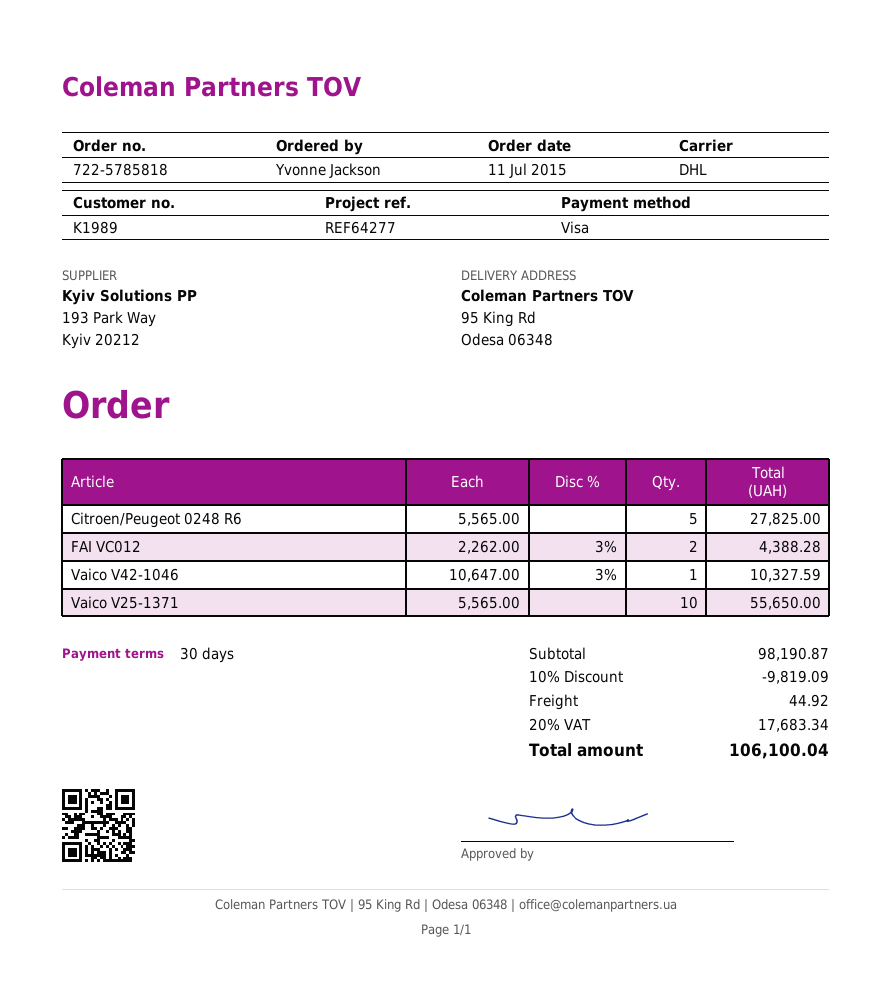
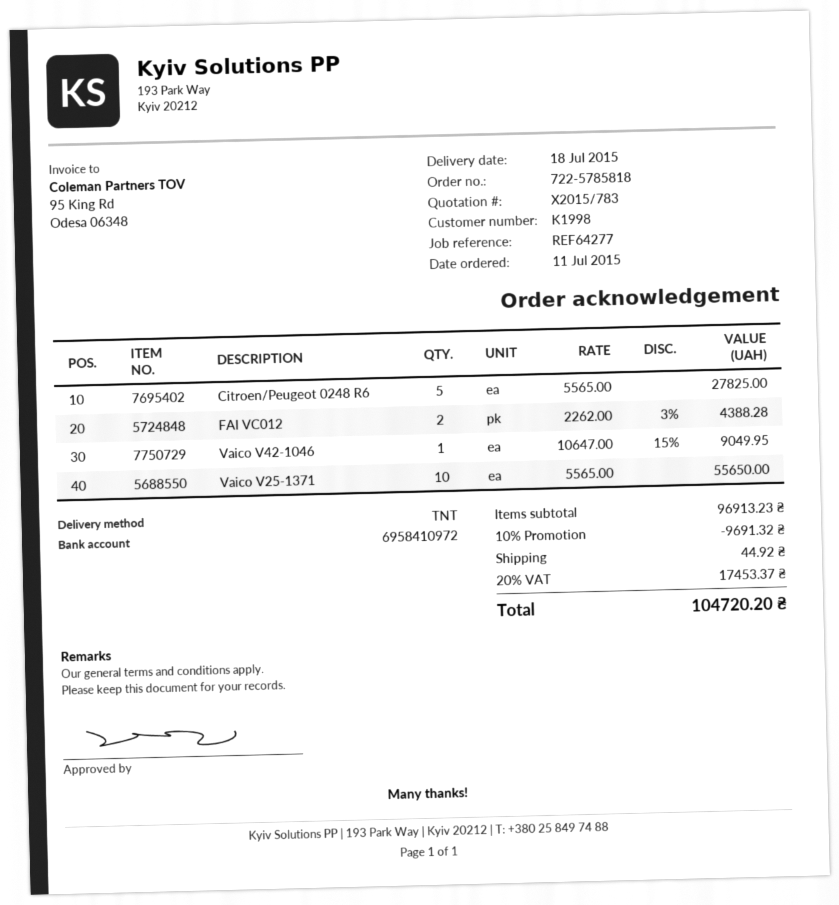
customer number: K1989 -> K1998
shipping method: DHL -> TNT
Vaico V42-1046: 1 x 10647.00 - 3% = 10327.59 -> 1 x 10647.00 - 15% = 9049.95
subtotal: 98190.87 -> 96913.23
discount: 10% = 9819.09 -> 10% = 9691.32
tax: 20% = 17683.34 -> 20% = 17453.37
total: 106100.04 -> 104720.20

